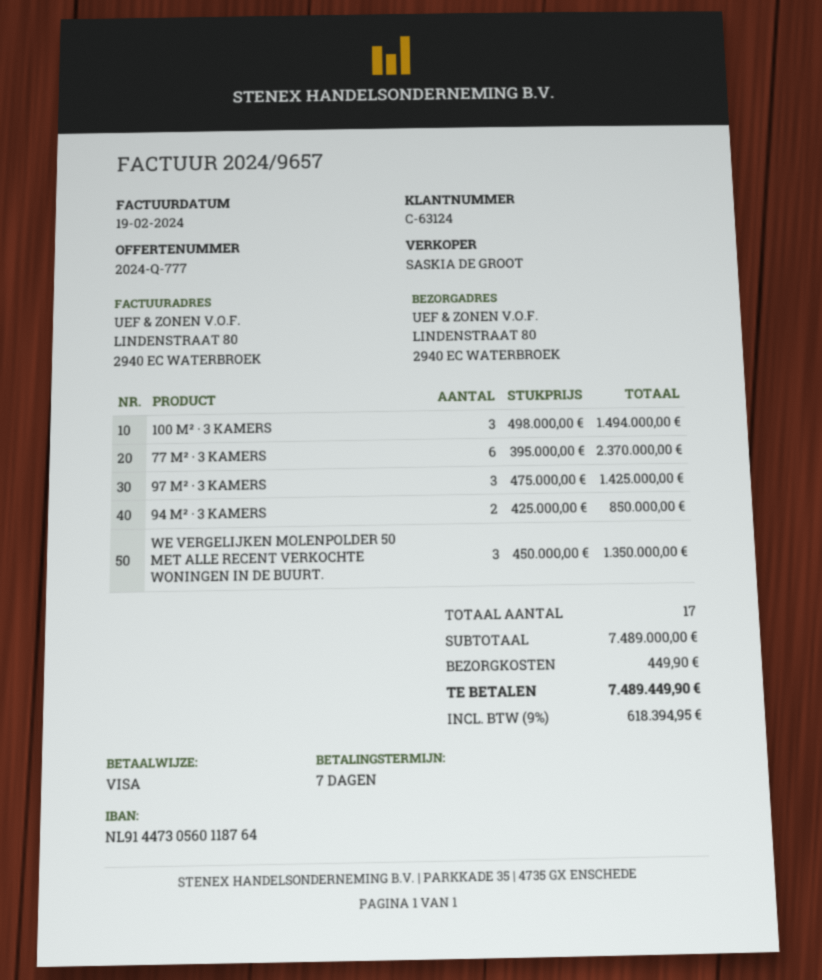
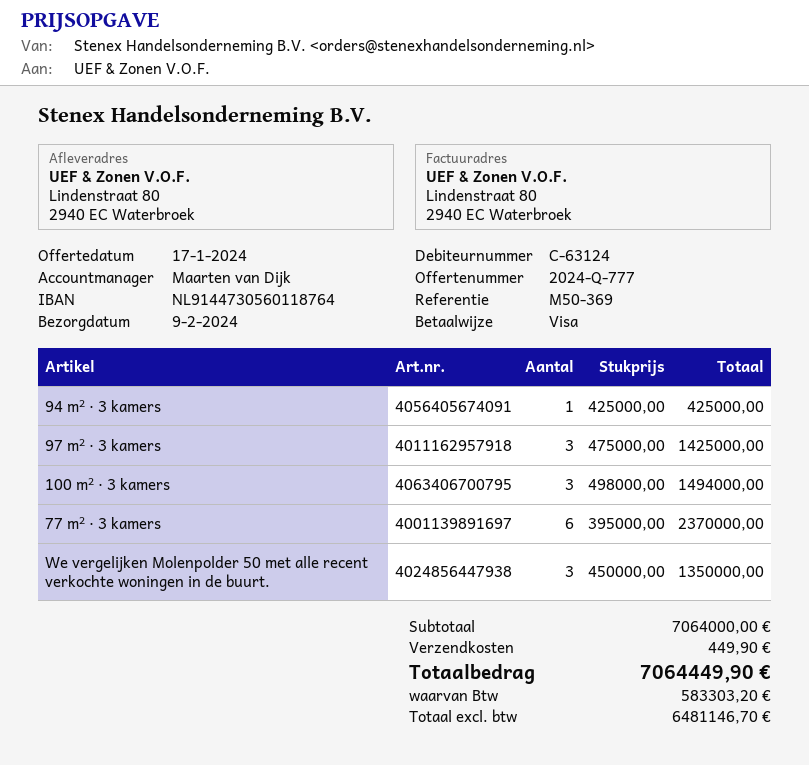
sales rep: SASKIA DE GROOT -> Maarten van Dijk
94 M² · 3 KAMERS: 2 x 425000.00 = 850000.00 -> 1 x 425000.00 = 425000.00
subtotal: 7489000.00 -> 7064000.00
tax: 618394.95 -> 583303.20
total: 7489449.90 -> 7064449.90

